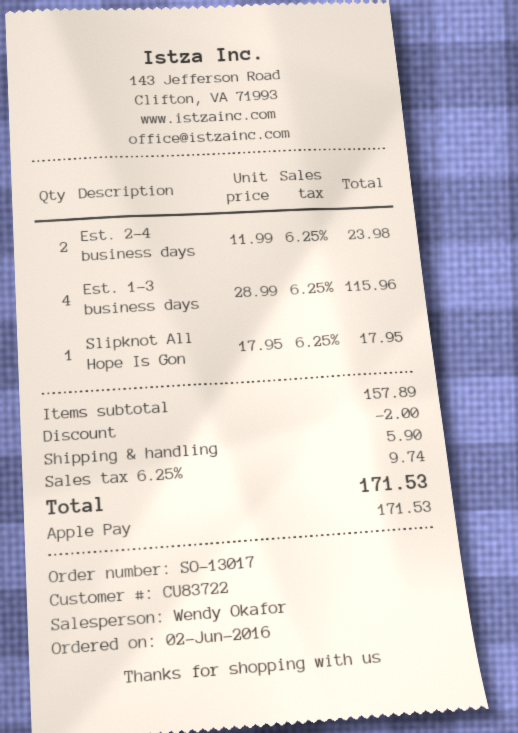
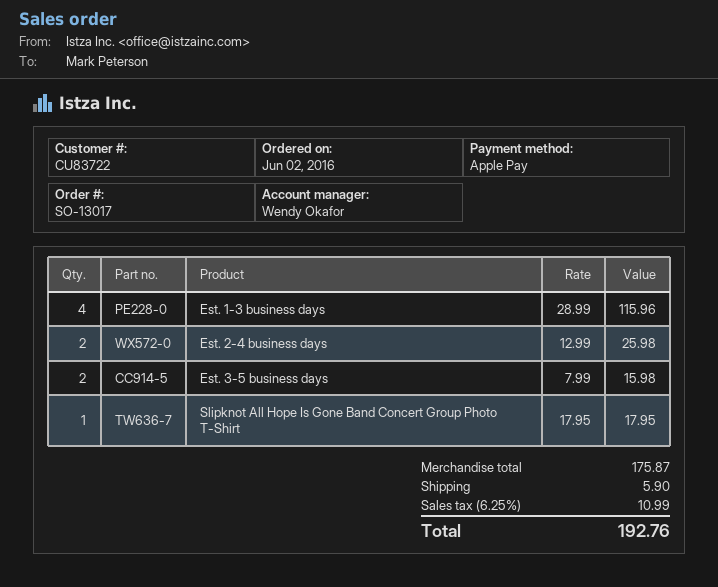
Est. 2-4 business days: 2 x 11.99 = 23.98 -> 2 x 12.99 = 25.98
Est. 3-5 business days: none -> 2 x 7.99 = 15.98
subtotal: 157.89 -> 175.87
discount: 2.00 -> none
tax: 6.25% = 9.74 -> 6.25% = 10.99
total: 171.53 -> 192.76

